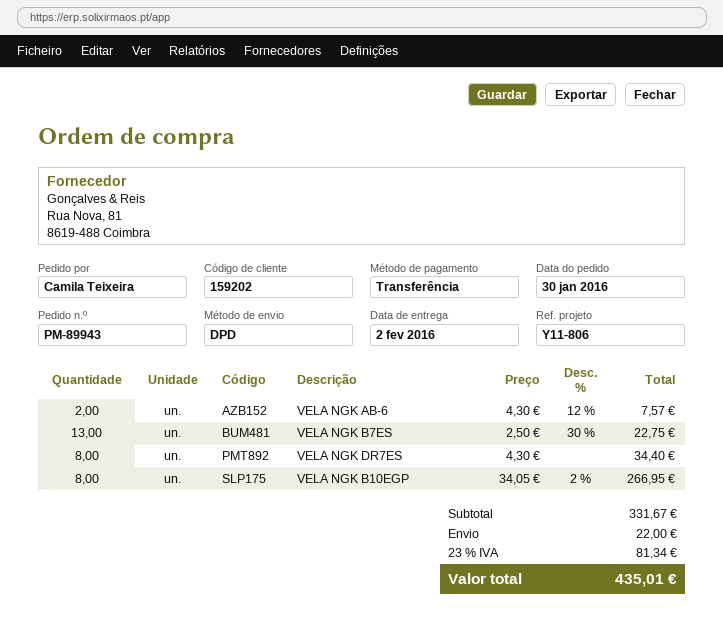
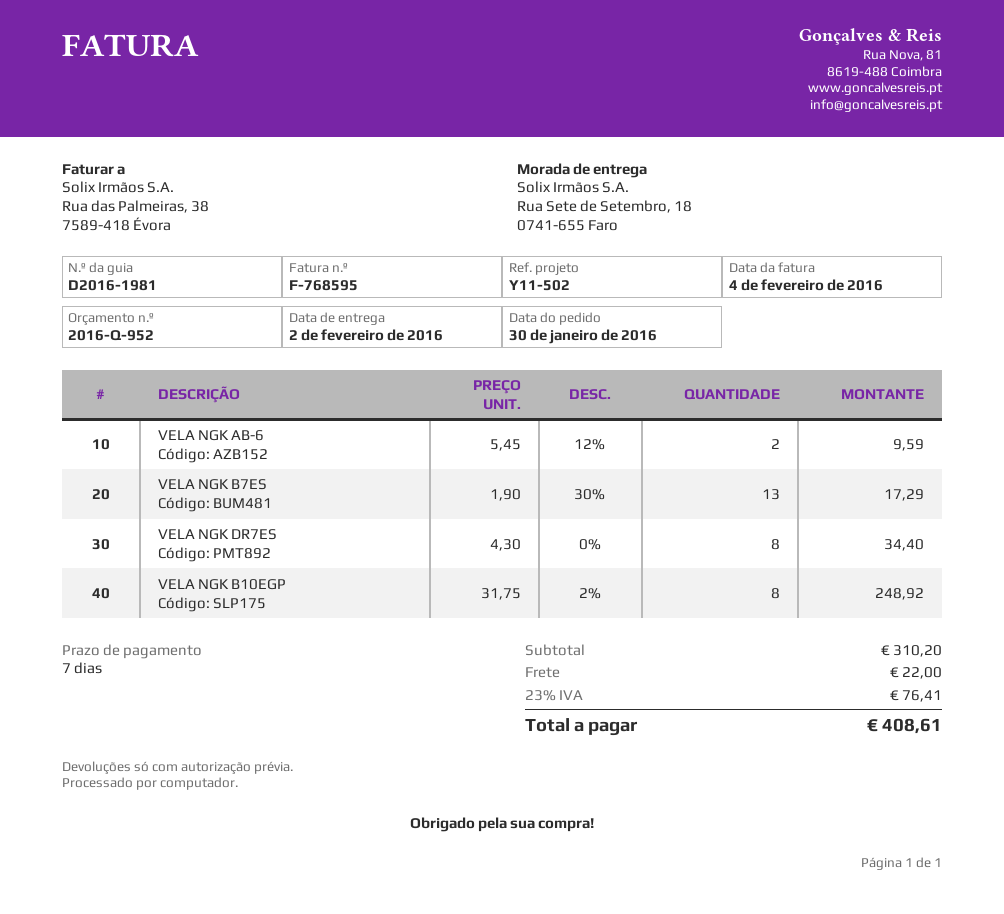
reference: Y11-806 -> Y11-502
VELA NGK AB-6: 2 x 4.30 - 12% = 7.57 -> 2 x 5.45 - 12% = 9.59
VELA NGK B7ES: 13 x 2.50 - 30% = 22.75 -> 13 x 1.90 - 30% = 17.29
VELA NGK B10EGP: 8 x 34.05 - 2% = 266.95 -> 8 x 31.75 - 2% = 248.92
subtotal: 331.67 -> 310.20
tax: 23% = 81.34 -> 23% = 76.41
total: 435.01 -> 408.61

